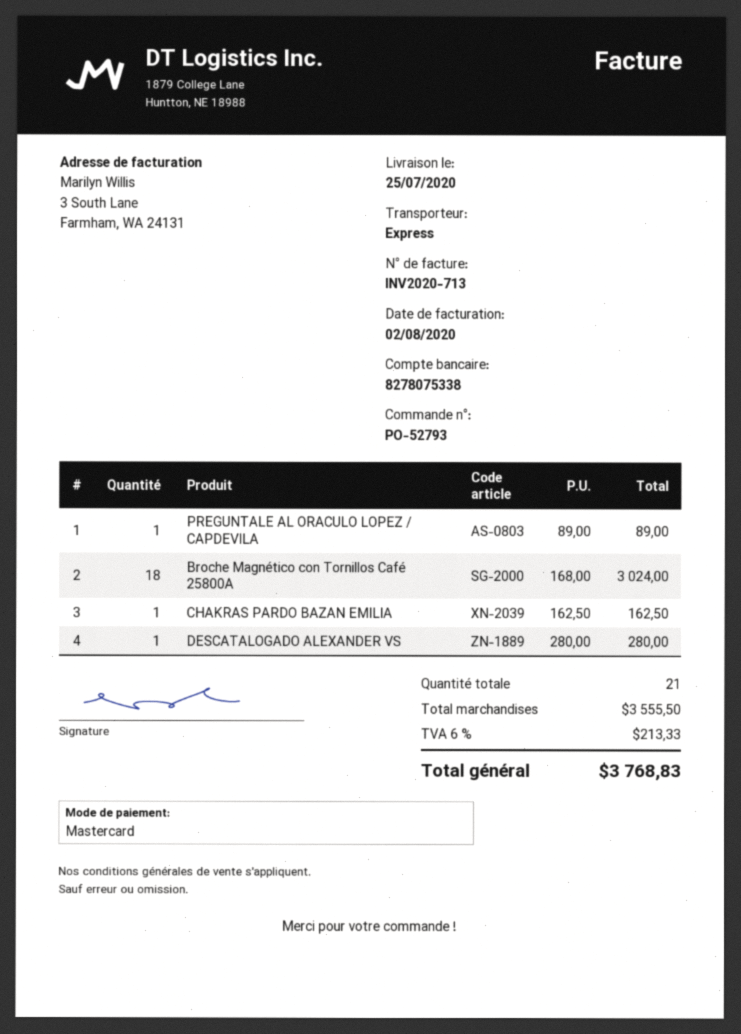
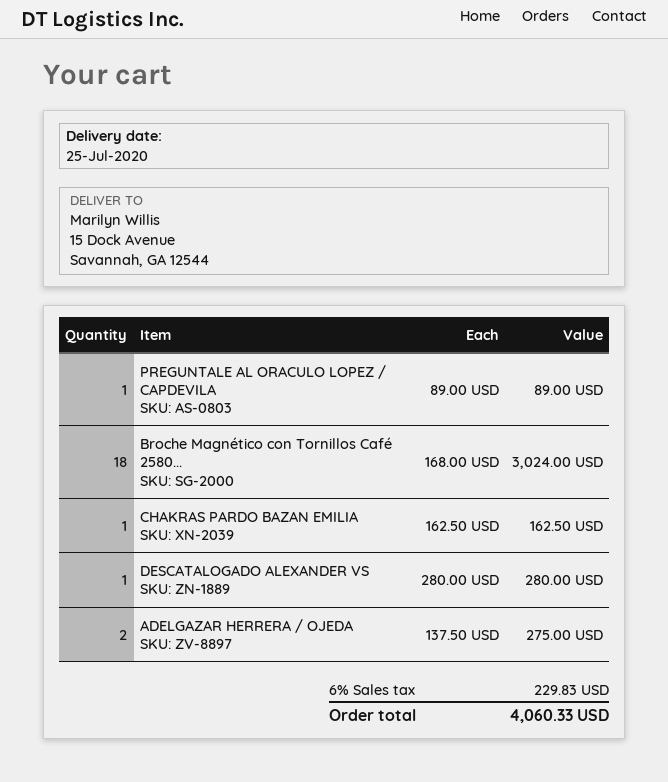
ADELGAZAR HERRERA / OJEDA: none -> 2 x 137.50 = 275.00
tax: 6% = 213.33 -> 6% = 229.83
total: 3768.83 -> 4060.33

